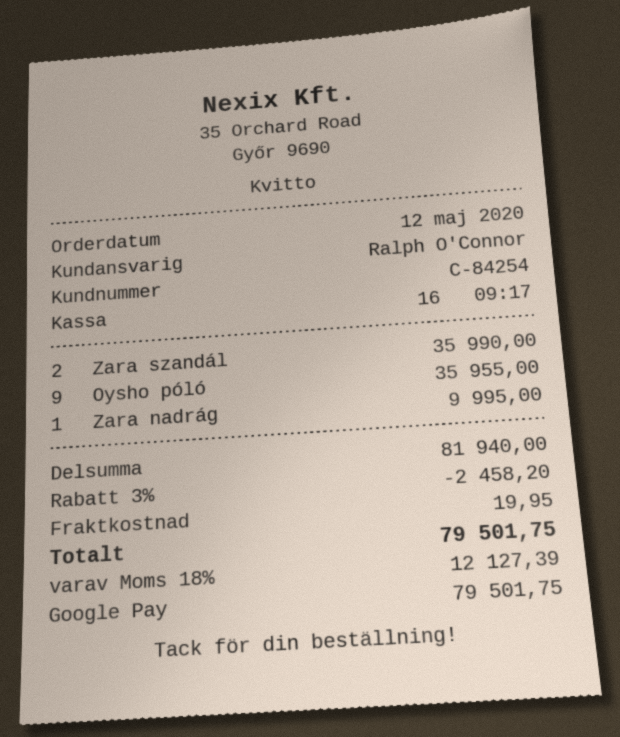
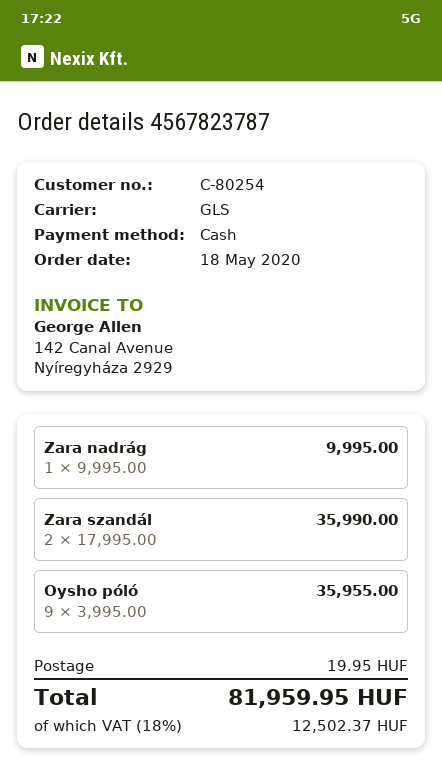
order date: 2020-05-12 -> 2020-05-18
customer number: C-84254 -> C-80254
payment method: Google Pay -> cash
discount: 3% = 2458.20 -> none
tax: 18% = 12127.39 -> 18% = 12502.37
total: 79501.75 -> 81959.95

